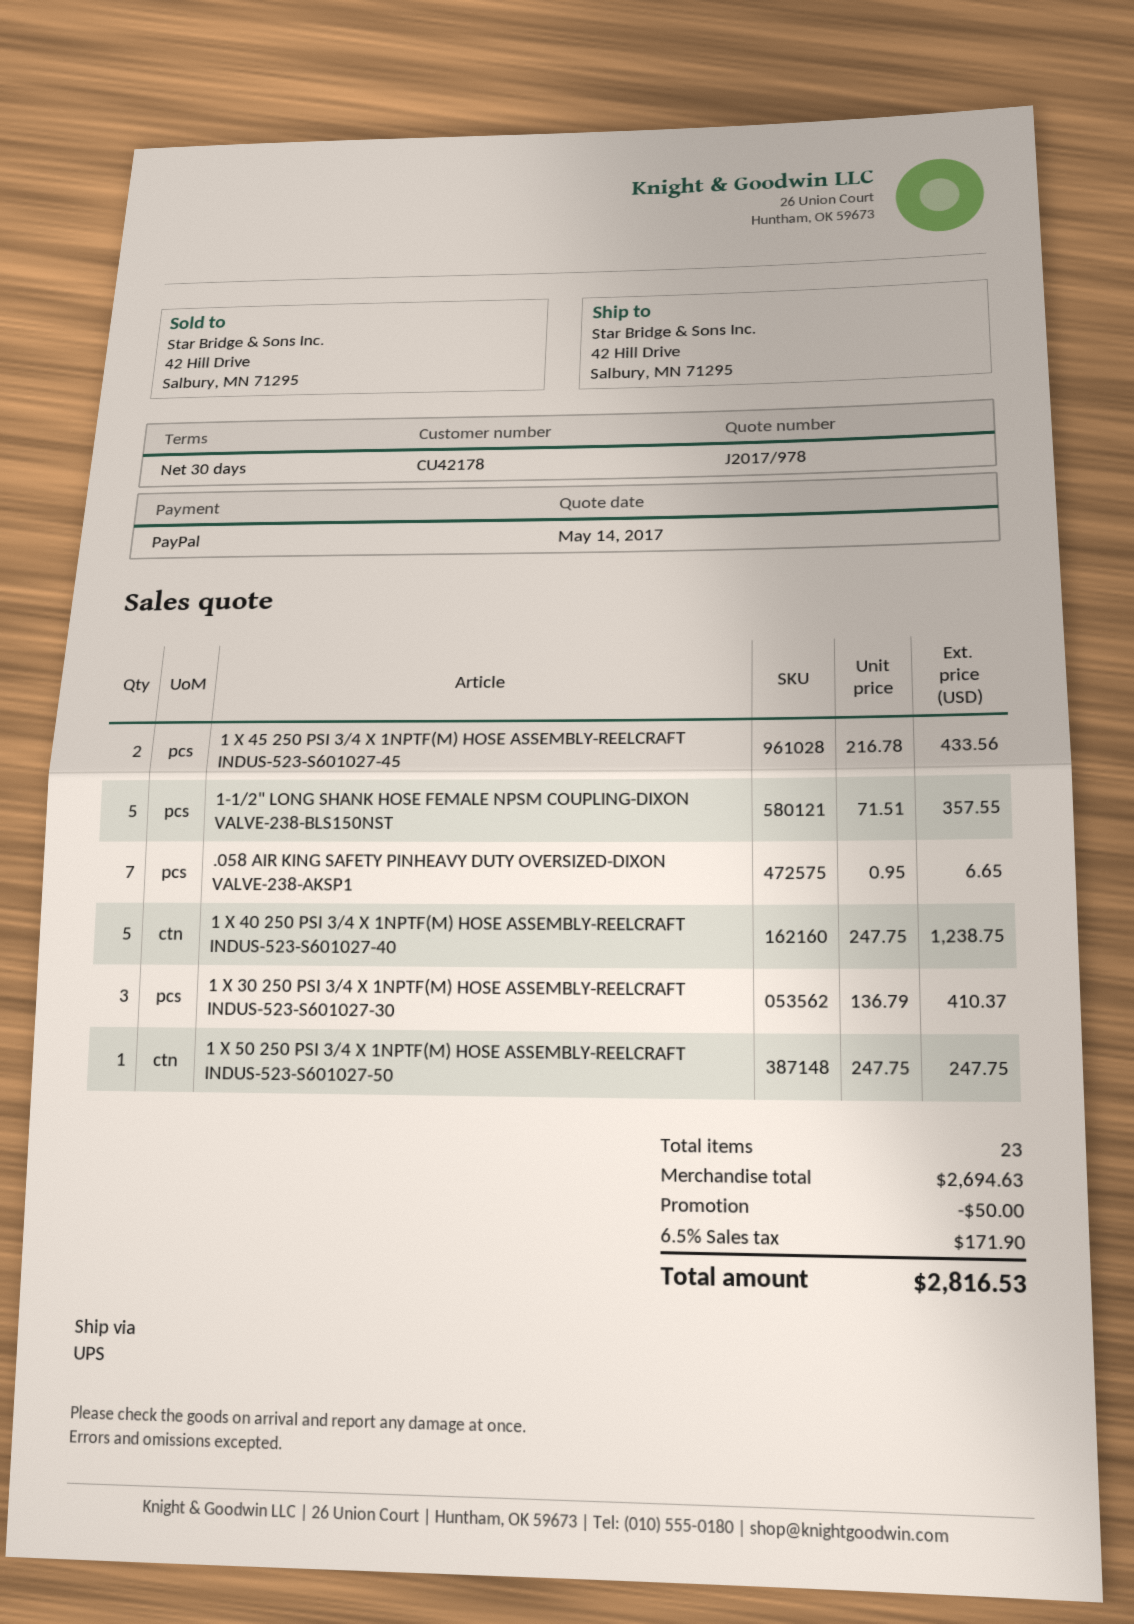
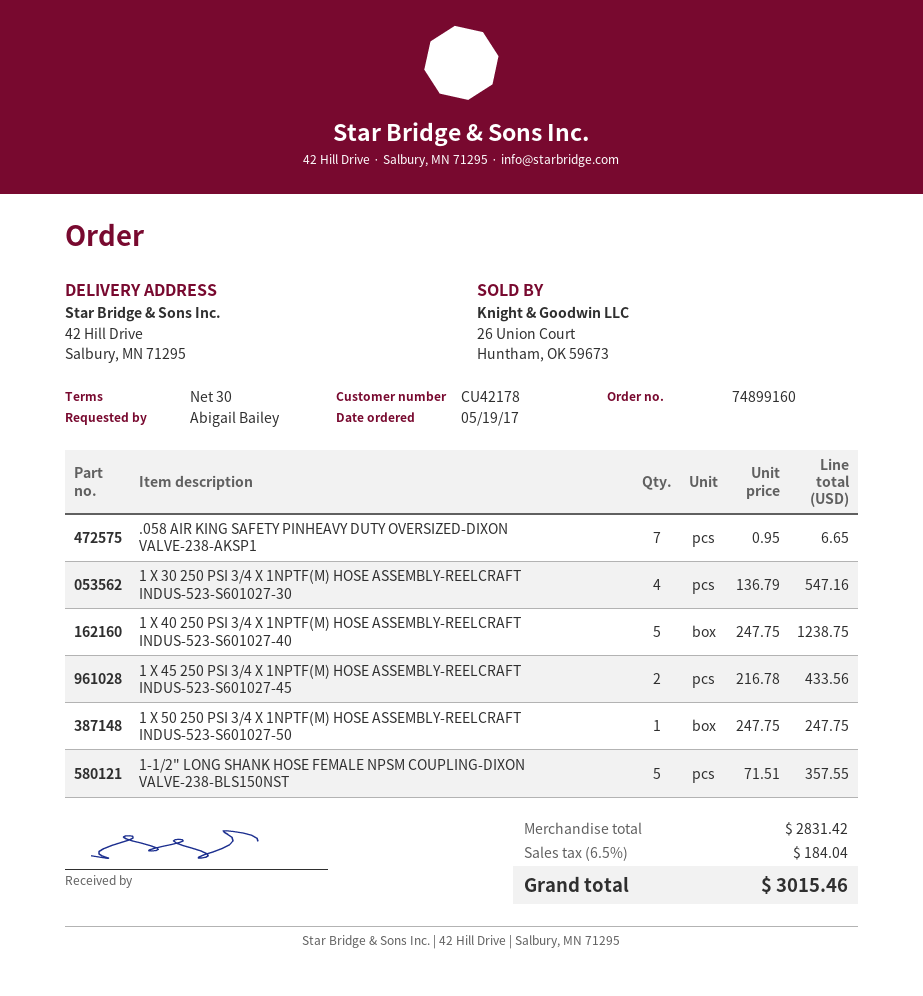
1 X 30 250 PSI 3/4 X 1NPTF(M) HOSE ASSEMBLY-REELCRAFT INDUS-523-S601027-30: 3 x 136.79 = 410.37 -> 4 x 136.79 = 547.16
subtotal: 2694.63 -> 2831.42
discount: 50.00 -> none
tax: 6.5% = 171.90 -> 6.5% = 184.04
total: 2816.53 -> 3015.46

